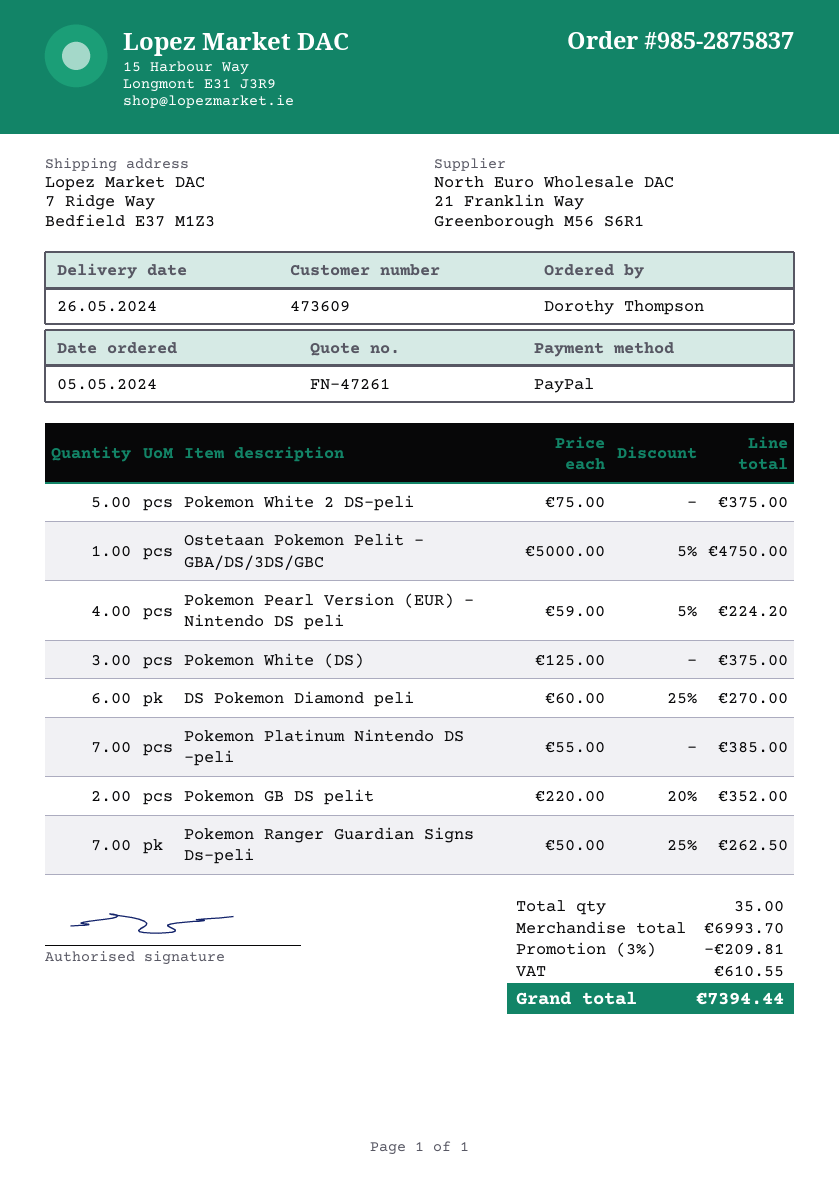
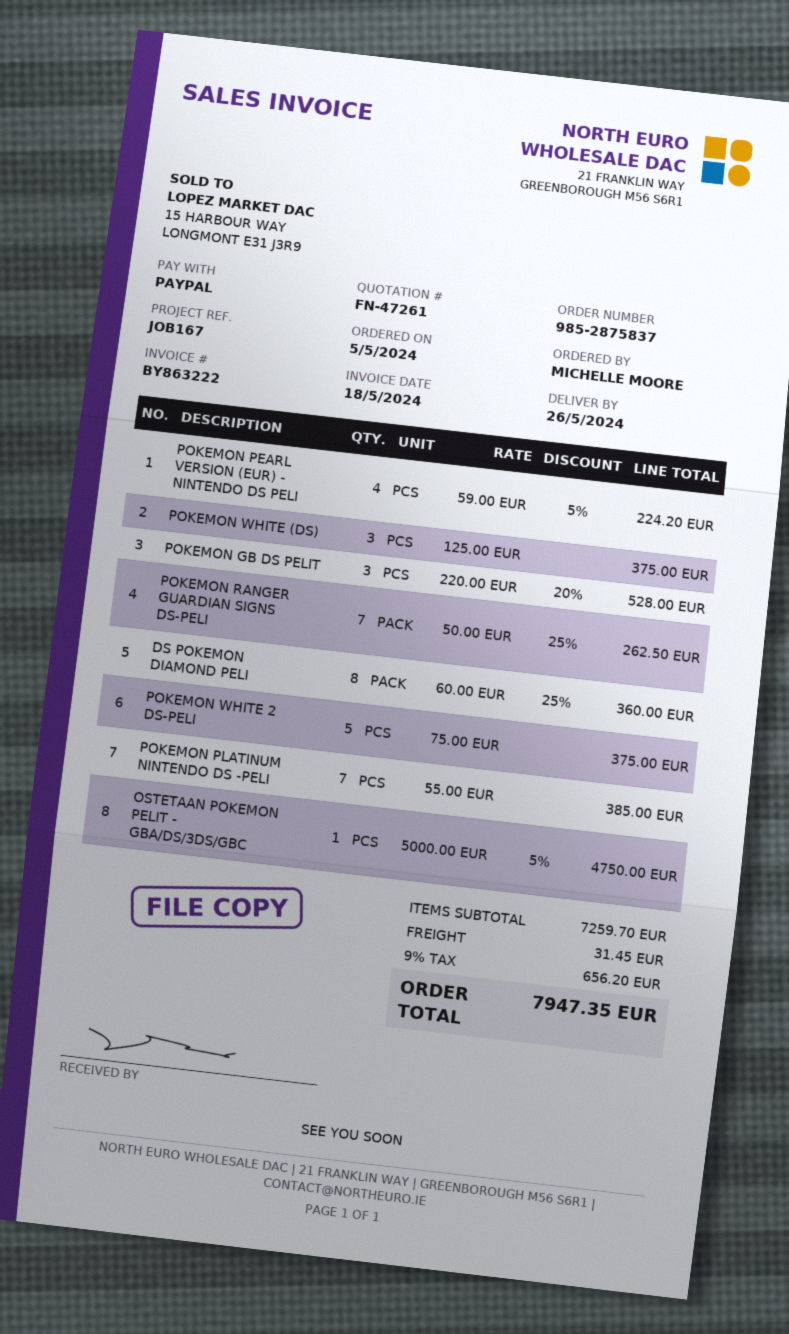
ordered by: Dorothy Thompson -> MICHELLE MOORE
DS Pokemon Diamond peli: 6 x 60.00 - 25% = 270.00 -> 8 x 60.00 - 25% = 360.00
Pokemon GB DS pelit: 2 x 220.00 - 20% = 352.00 -> 3 x 220.00 - 20% = 528.00
subtotal: 6993.70 -> 7259.70
discount: 3% = 209.81 -> none
shipping: none -> 31.45
tax: 610.55 -> 656.20
total: 7394.44 -> 7947.35

